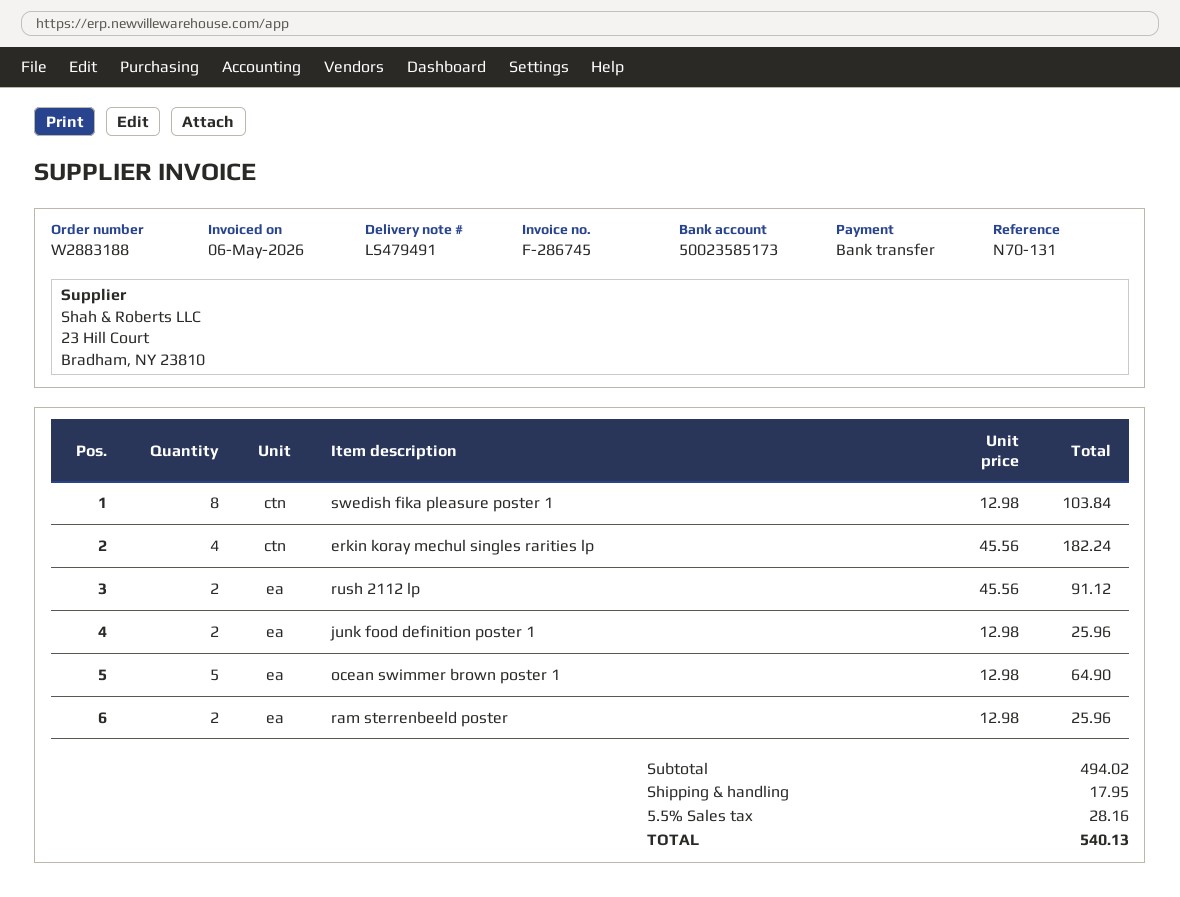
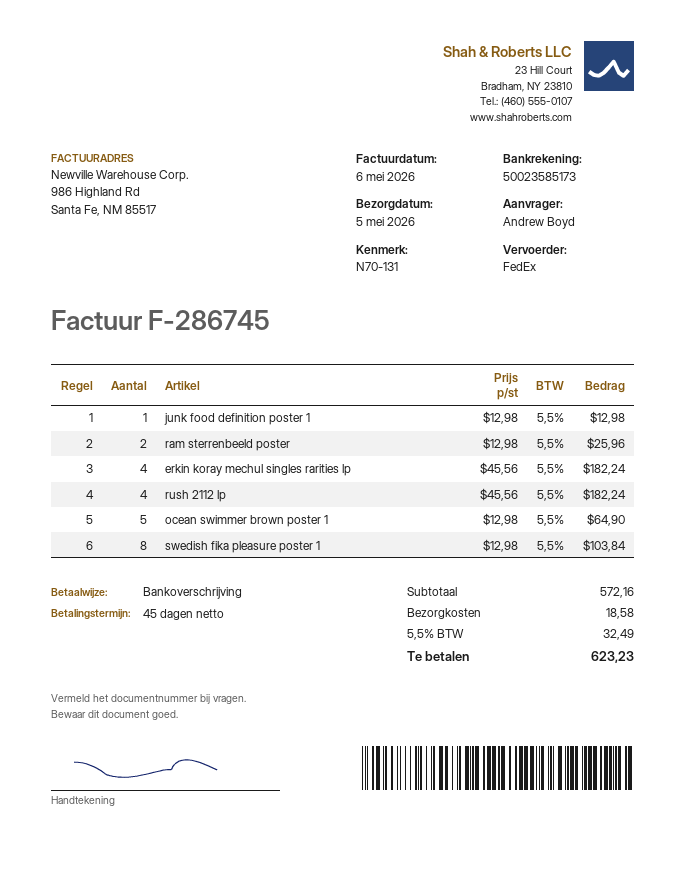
rush 2112 lp: 2 x 45.56 = 91.12 -> 4 x 45.56 = 182.24
junk food definition poster 1: 2 x 12.98 = 25.96 -> 1 x 12.98 = 12.98
subtotal: 494.02 -> 572.16
shipping: 17.95 -> 18.58
tax: 5.5% = 28.16 -> 5.5% = 32.49
total: 540.13 -> 623.23

